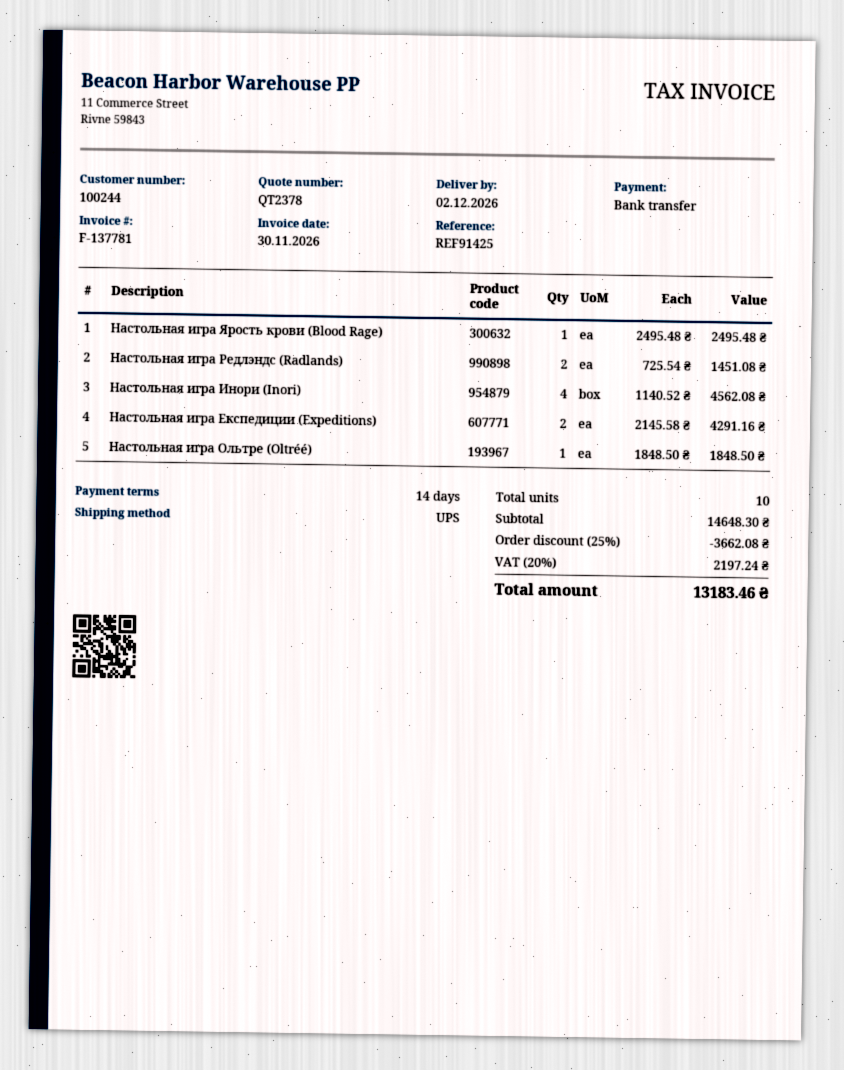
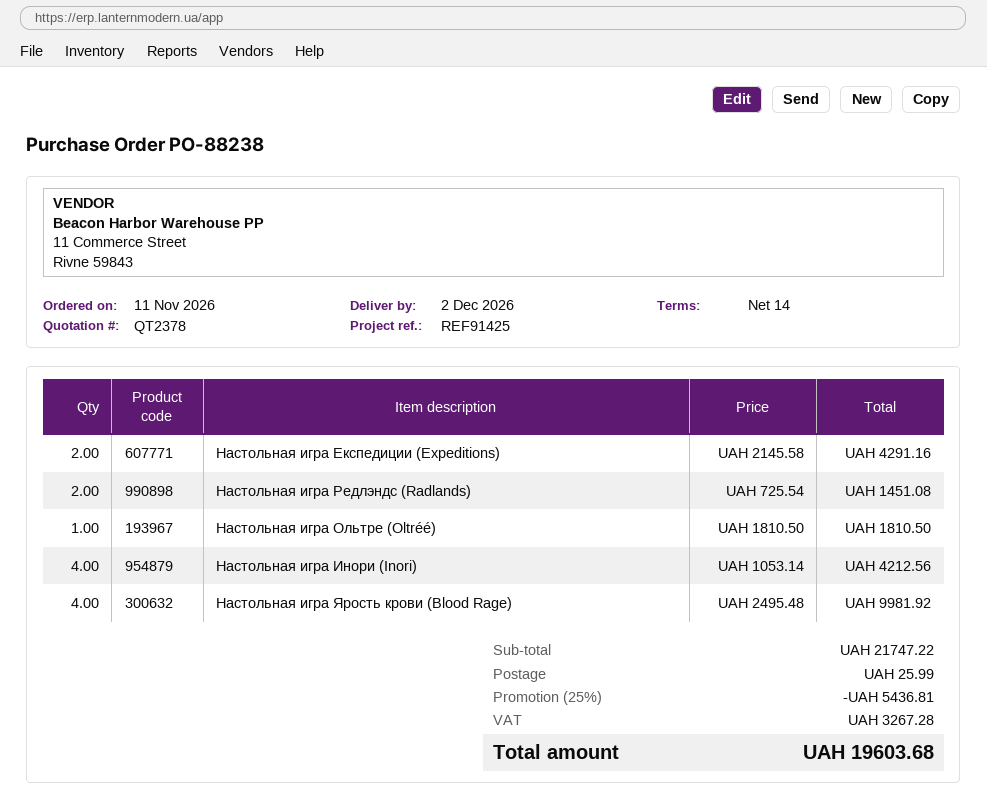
Настольная игра Ярость крови (Blood Rage): 1 x 2495.48 = 2495.48 -> 4 x 2495.48 = 9981.92
Настольная игра Инори (Inori): 4 x 1140.52 = 4562.08 -> 4 x 1053.14 = 4212.56
Настольная игра Ольтре (Oltréé): 1 x 1848.50 = 1848.50 -> 1 x 1810.50 = 1810.50
subtotal: 14648.30 -> 21747.22
discount: 25% = 3662.08 -> 25% = 5436.81
shipping: none -> 25.99
tax: 2197.24 -> 3267.28
total: 13183.46 -> 19603.68

